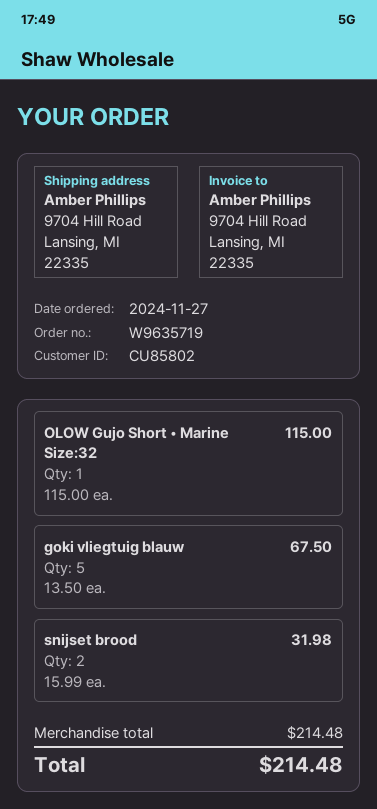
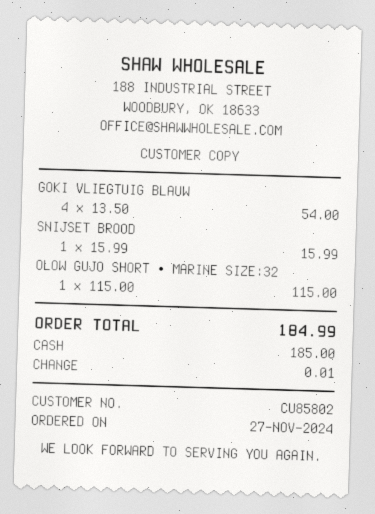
goki vliegtuig blauw: 5 x 13.50 = 67.50 -> 4 x 13.50 = 54.00
snijset brood: 2 x 15.99 = 31.98 -> 1 x 15.99 = 15.99
total: 214.48 -> 184.99

